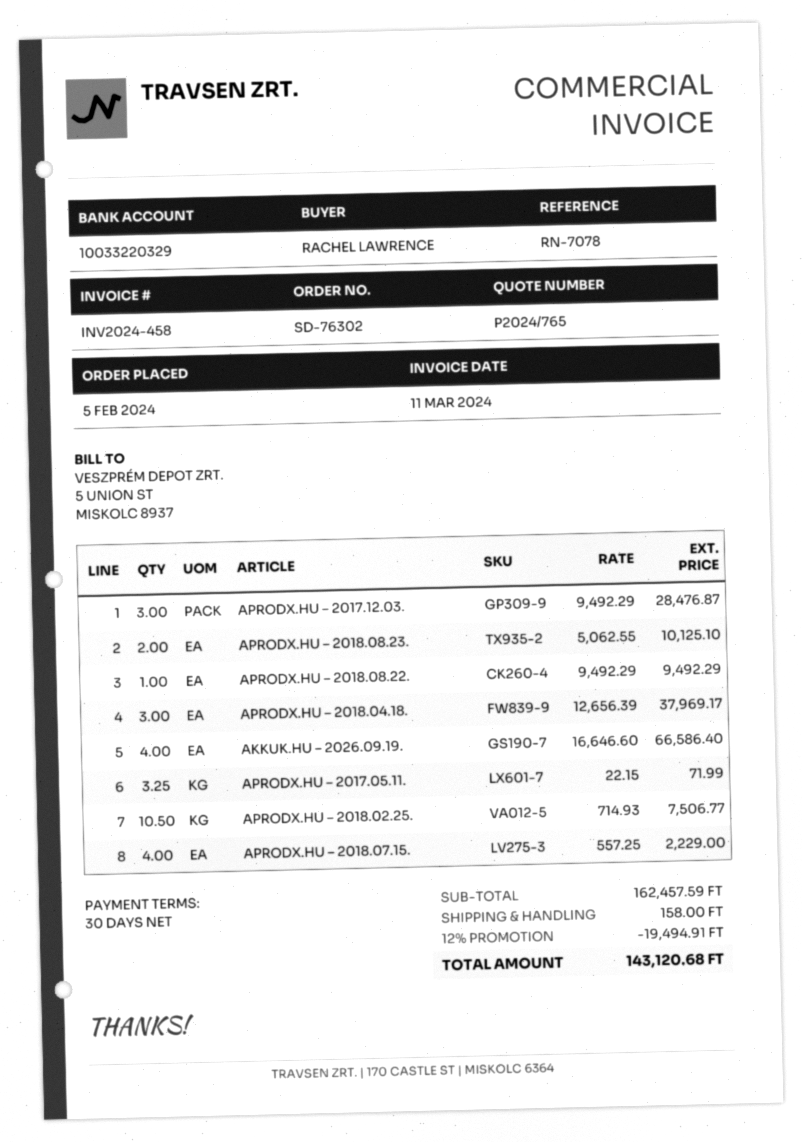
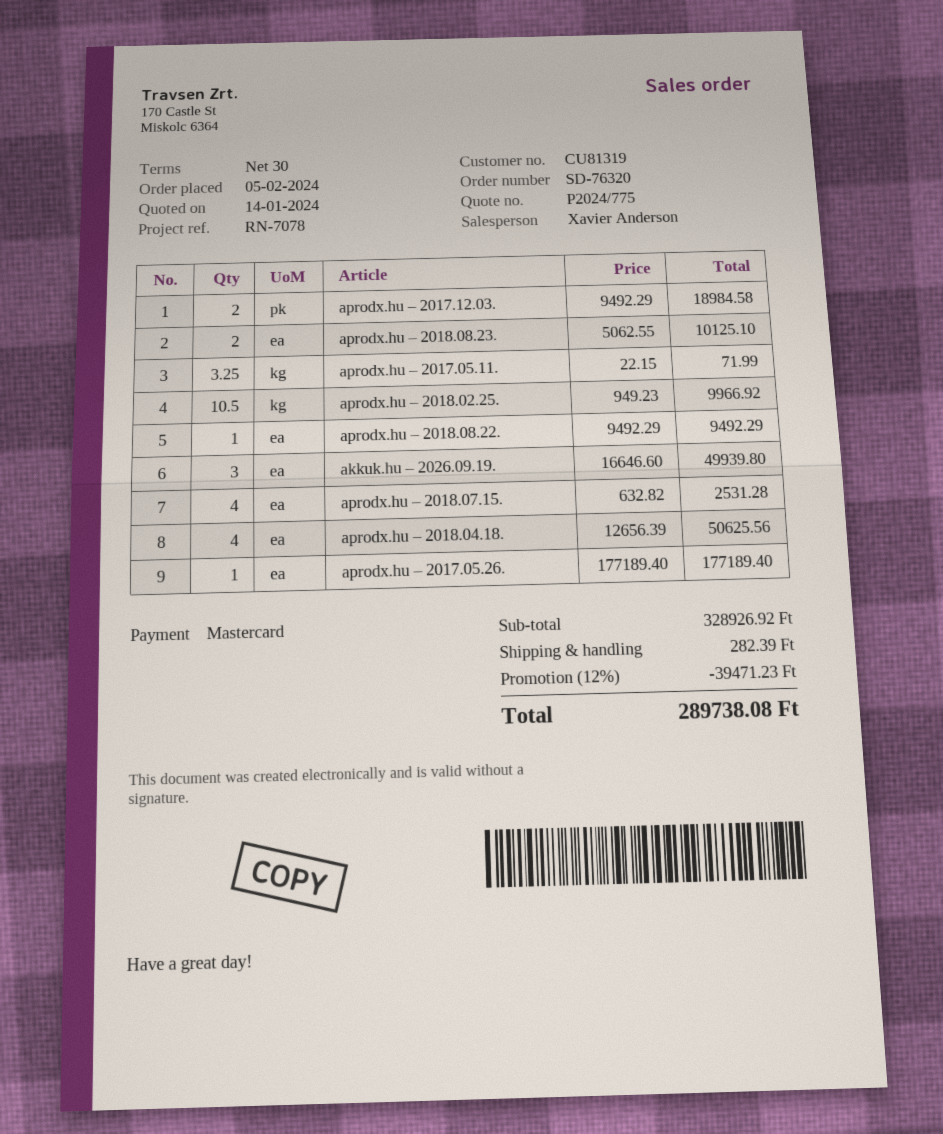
quote number: P2024/765 -> P2024/775
order number: SD-76302 -> SD-76320
APRODX.HU – 2017.12.03.: 3 x 9492.29 = 28476.87 -> 2 x 9492.29 = 18984.58
APRODX.HU – 2018.04.18.: 3 x 12656.39 = 37969.17 -> 4 x 12656.39 = 50625.56
AKKUK.HU – 2026.09.19.: 4 x 16646.60 = 66586.40 -> 3 x 16646.60 = 49939.80
APRODX.HU – 2018.02.25.: 10.5 x 714.93 = 7506.77 -> 10.5 x 949.23 = 9966.92
APRODX.HU – 2018.07.15.: 4 x 557.25 = 2229.00 -> 4 x 632.82 = 2531.28
aprodx.hu – 2017.05.26.: none -> 1 x 177189.40 = 177189.40
subtotal: 162457.59 -> 328926.92
discount: 12% = 19494.91 -> 12% = 39471.23
shipping: 158.00 -> 282.39
total: 143120.68 -> 289738.08

